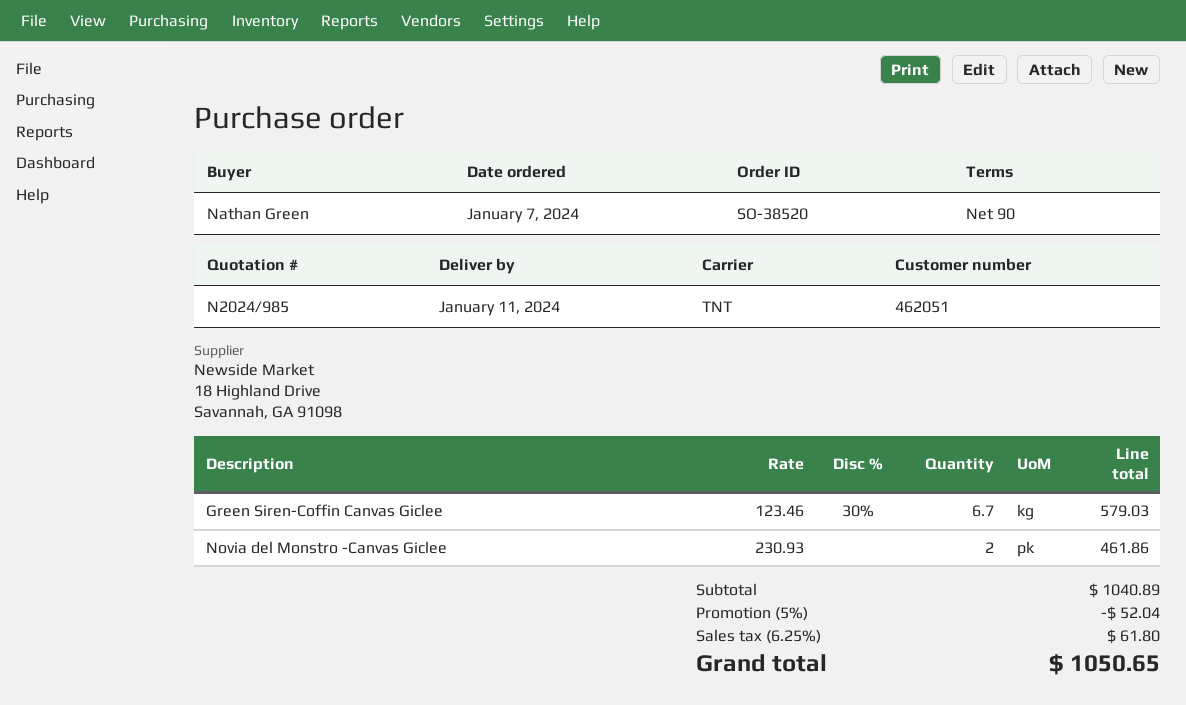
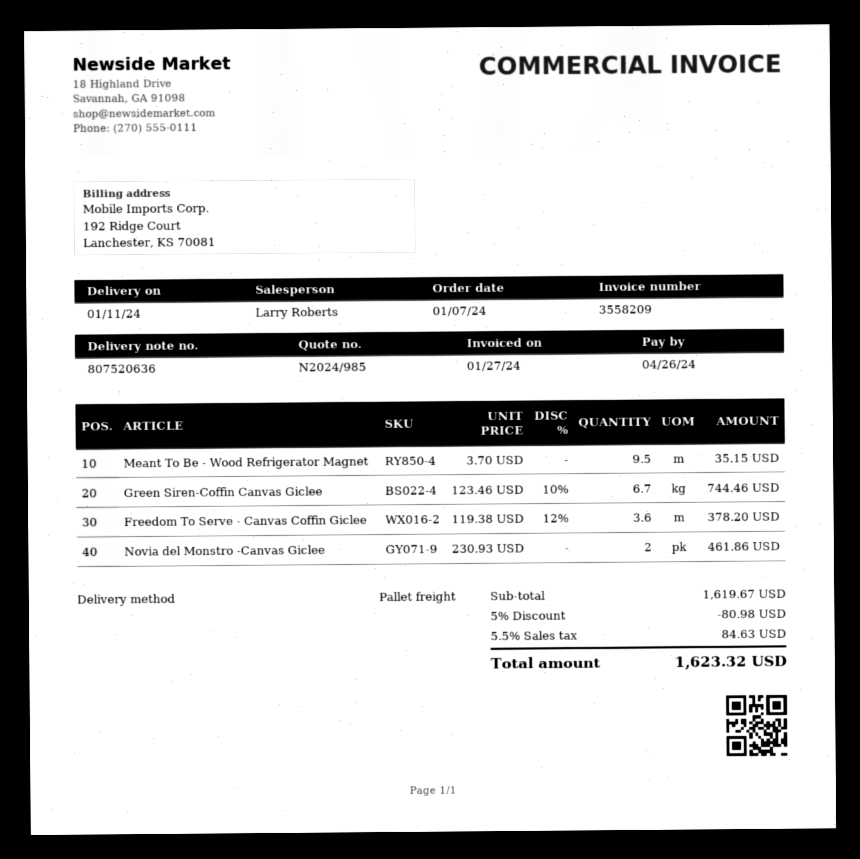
shipping method: TNT -> pallet freight
Green Siren-Coffin Canvas Giclee: 6.7 x 123.46 - 30% = 579.03 -> 6.7 x 123.46 - 10% = 744.46
Meant To Be - Wood Refrigerator Magnet: none -> 9.5 x 3.70 = 35.15
Freedom To Serve - Canvas Coffin Giclee: none -> 3.6 x 119.38 - 12% = 378.20
subtotal: 1040.89 -> 1619.67
discount: 5% = 52.04 -> 5% = 80.98
tax: 6.25% = 61.80 -> 5.5% = 84.63
total: 1050.65 -> 1623.32

